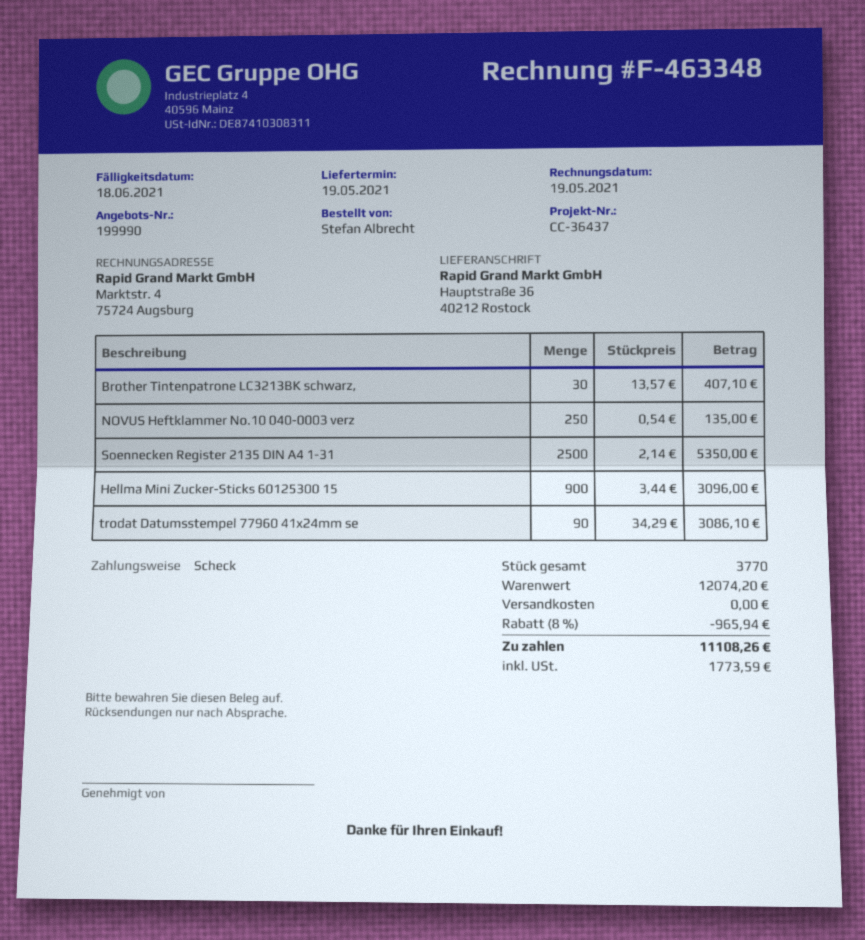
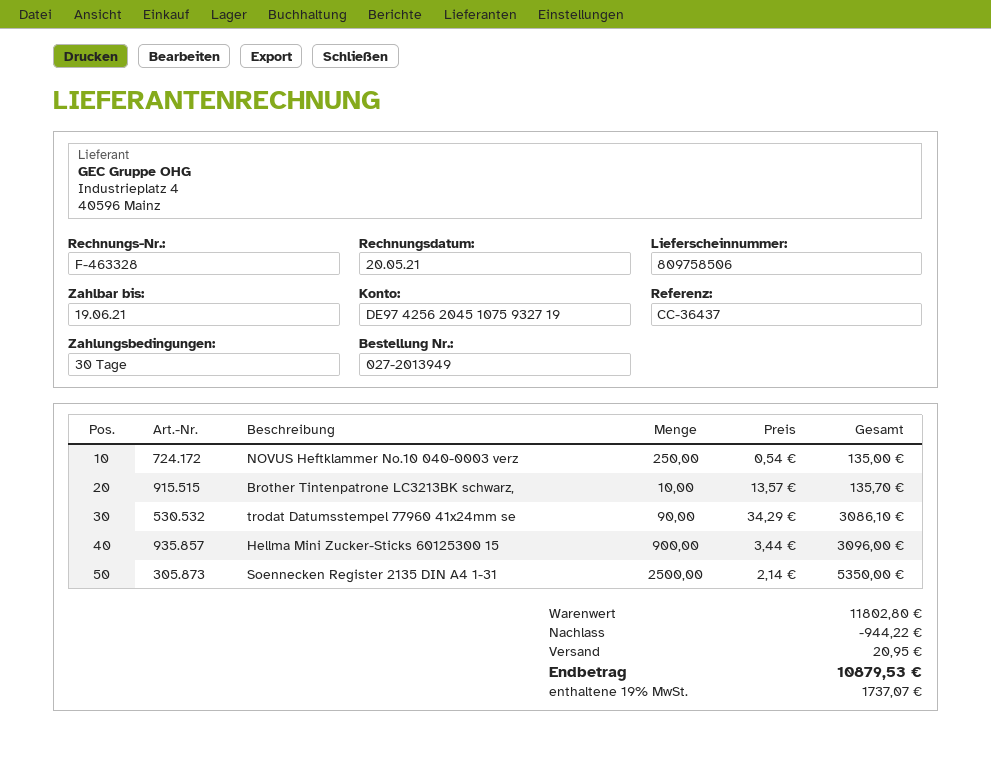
invoice number: F-463348 -> F-463328
invoice date: 2021-05-19 -> 2021-05-20
due date: 2021-06-18 -> 2021-06-19
Brother Tintenpatrone LC3213BK schwarz,: 30 x 13.57 = 407.10 -> 10 x 13.57 = 135.70
subtotal: 12074.20 -> 11802.80
discount: 965.94 -> 944.22
shipping: 0.00 -> 20.95
tax: 1773.59 -> 1737.07
total: 11108.26 -> 10879.53

